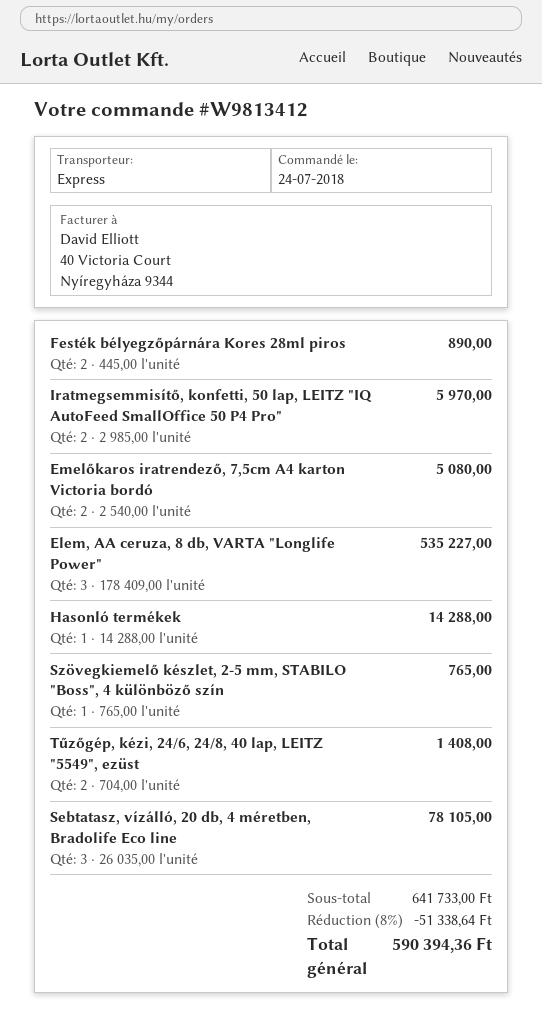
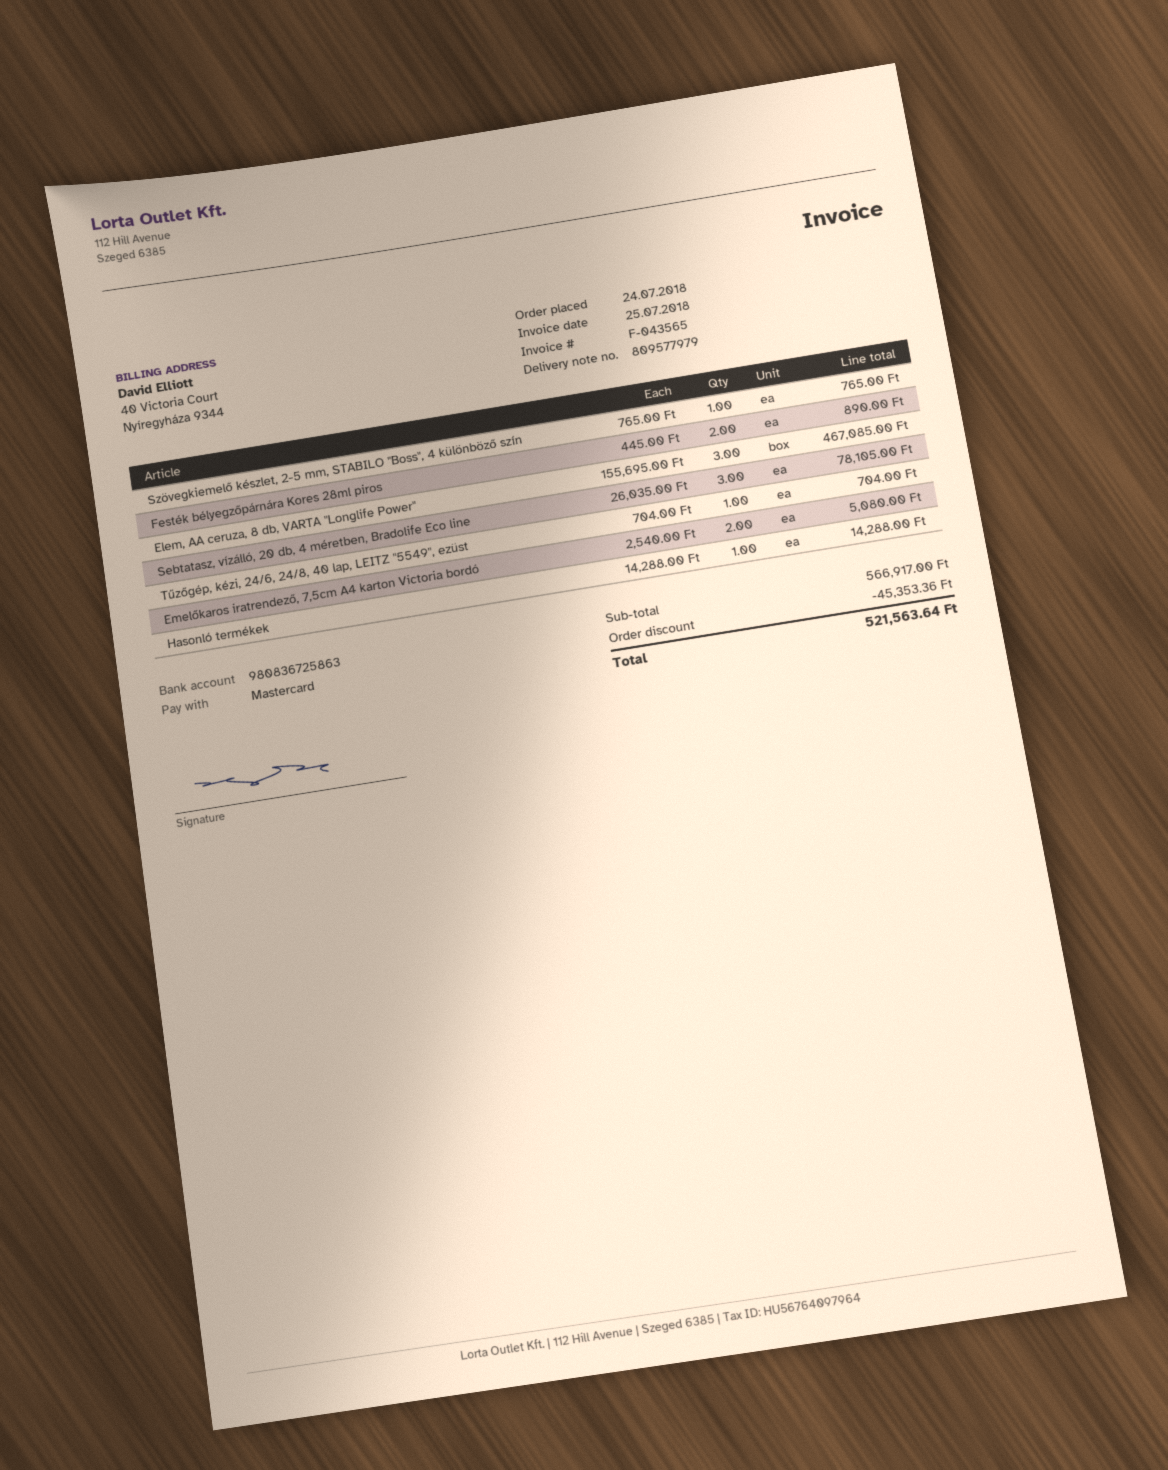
Iratmegsemmisítő, konfetti, 50 lap, LEITZ "IQ AutoFeed SmallOffice 50 P4 Pro": 2 x 2985.00 = 5970.00 -> none
Elem, AA ceruza, 8 db, VARTA "Longlife Power": 3 x 178409.00 = 535227.00 -> 3 x 155695.00 = 467085.00
Tűzőgép, kézi, 24/6, 24/8, 40 lap, LEITZ "5549", ezüst: 2 x 704.00 = 1408.00 -> 1 x 704.00 = 704.00
subtotal: 641733.00 -> 566917.00
discount: 51338.64 -> 45353.36
total: 590394.36 -> 521563.64

